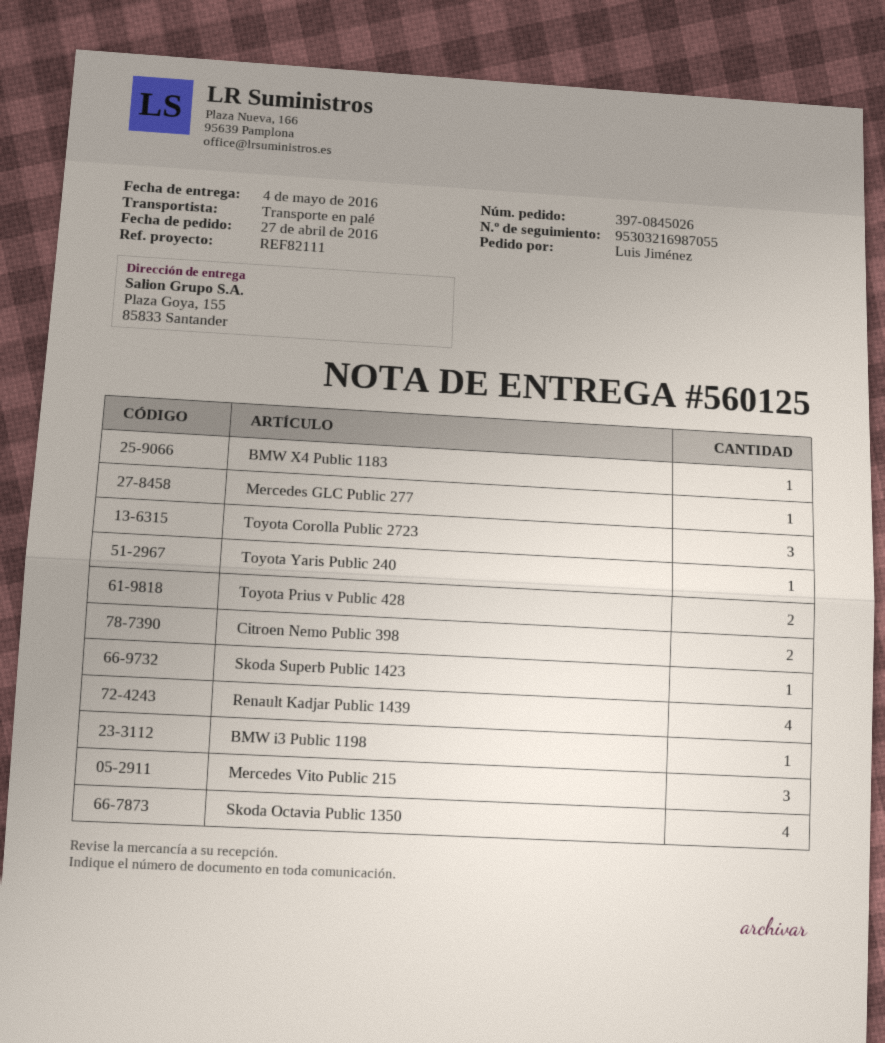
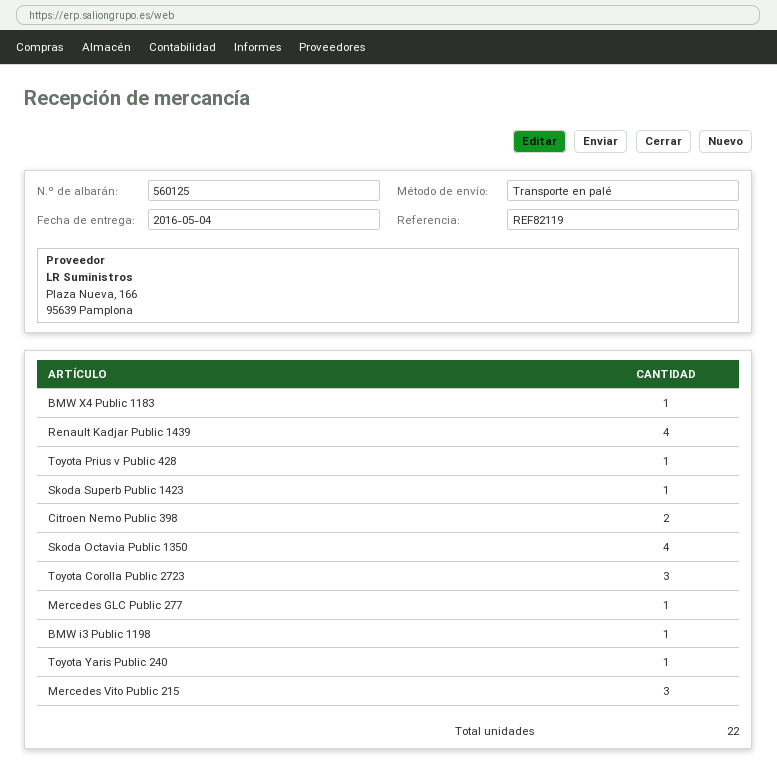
reference: REF82111 -> REF82119
Toyota Prius v Public 428: 2 -> 1

